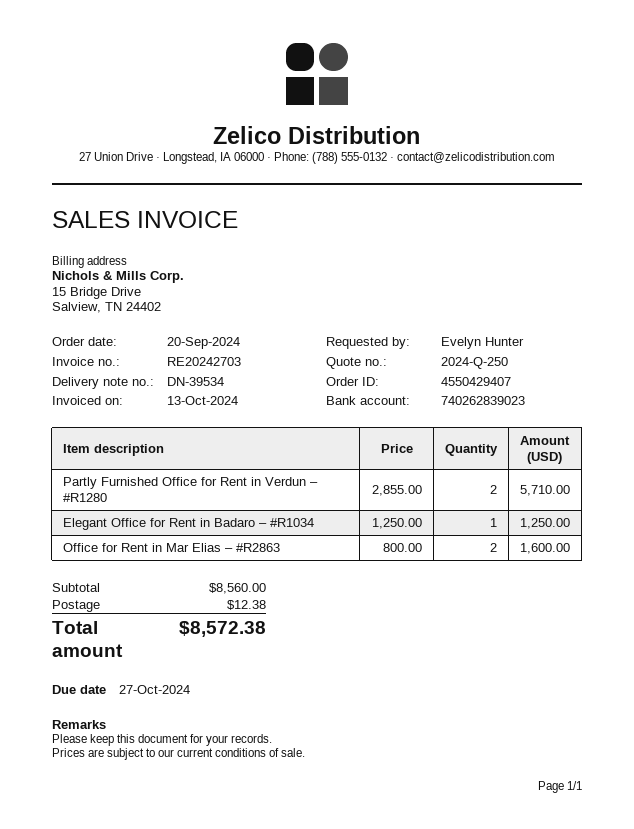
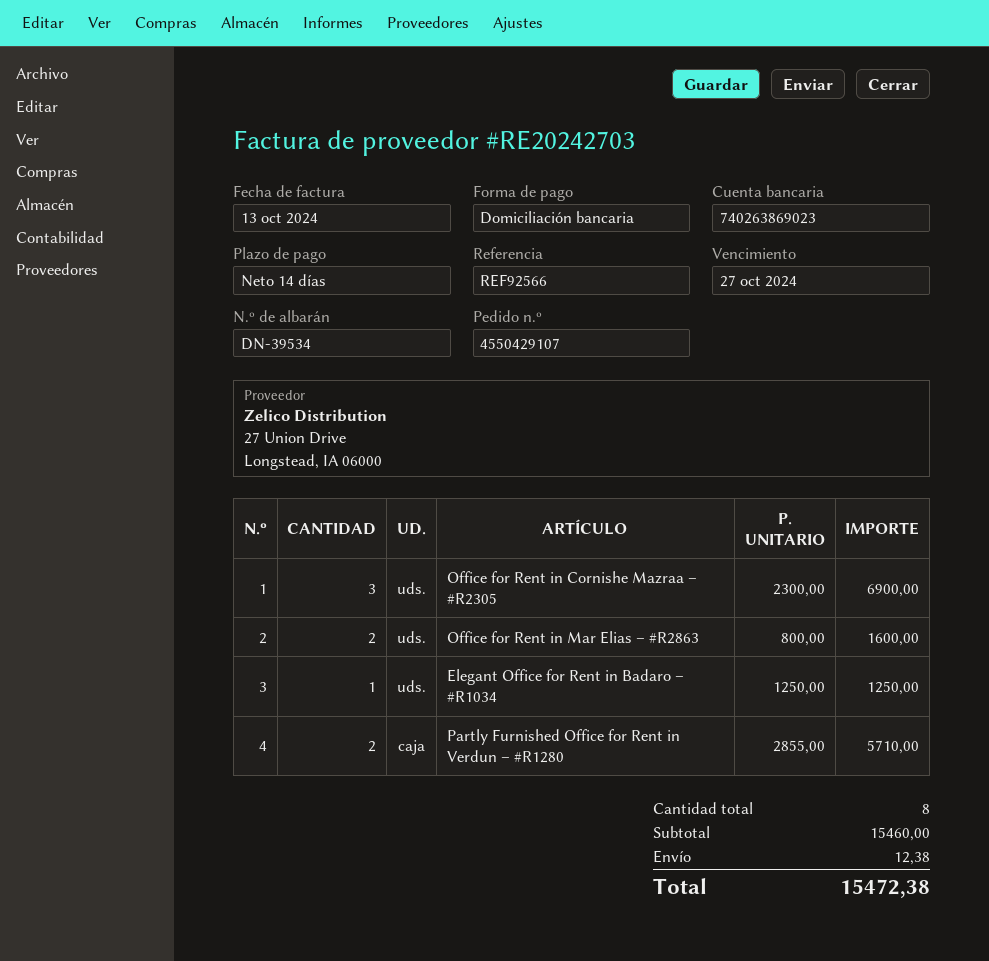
order number: 4550429407 -> 4550429107
bank account: 740262839023 -> 740263869023
Office for Rent in Cornishe Mazraa – #R2305: none -> 3 x 2300.00 = 6900.00
subtotal: 8560.00 -> 15460.00
total: 8572.38 -> 15472.38

